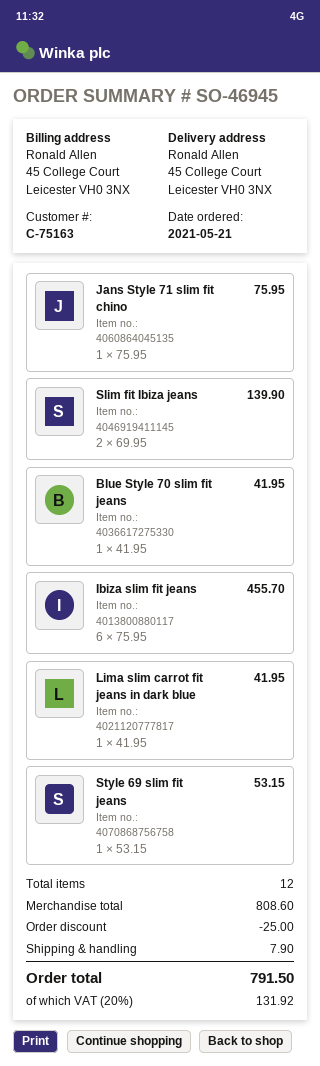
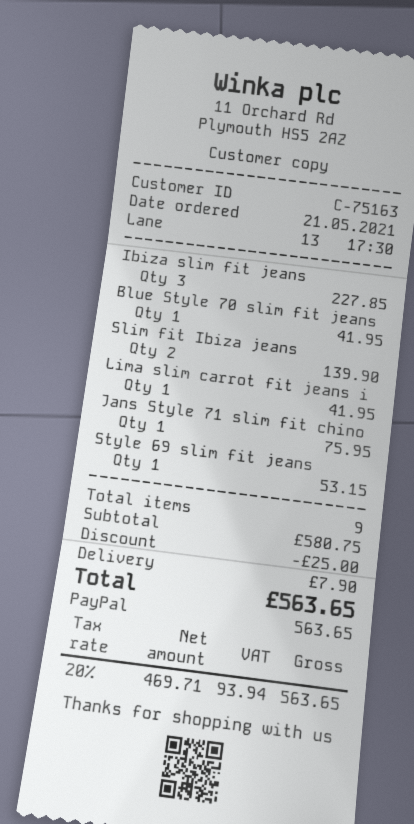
Ibiza slim fit jeans: 6 for 455.70 -> 3 for 227.85
total quantity: 12 -> 9
subtotal: 808.60 -> 580.75
tax: 20% = 131.92 -> 20% = 93.94
total: 791.50 -> 563.65

